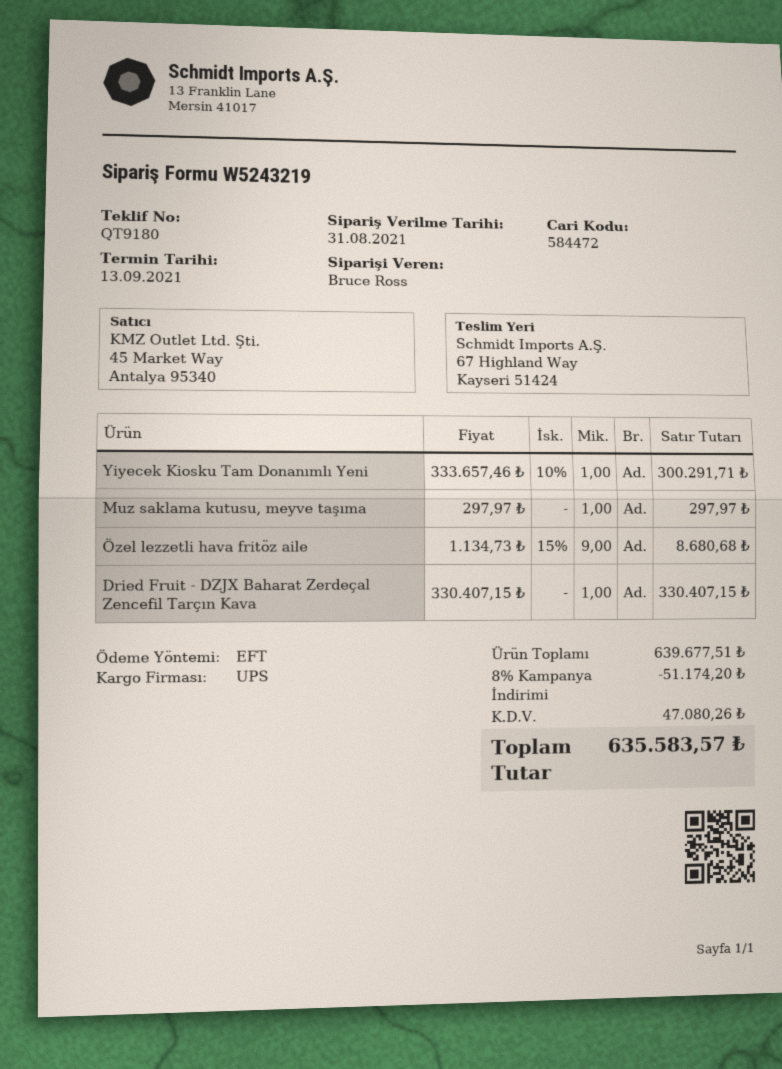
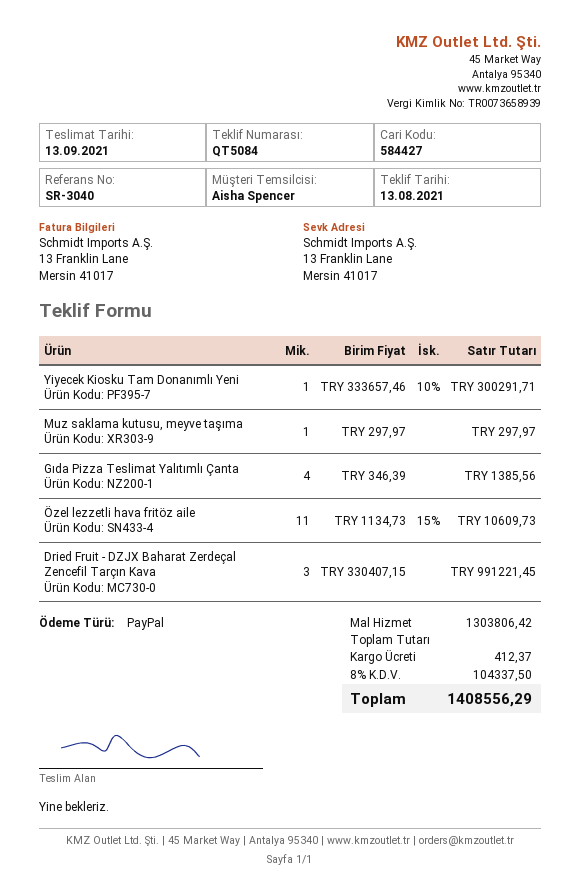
quote number: QT9180 -> QT5084
customer number: 584472 -> 584427
payment method: bank transfer -> PayPal
ship to: 67 Highland Way, Kayseri 51424 -> 13 Franklin Lane, Mersin 41017
Özel lezzetli hava fritöz aile: 9 x 1134.73 - 15% = 8680.68 -> 11 x 1134.73 - 15% = 10609.73
Dried Fruit - DZJX Baharat Zerdeçal Zencefil Tarçın Kava: 1 x 330407.15 = 330407.15 -> 3 x 330407.15 = 991221.45
Gıda Pizza Teslimat Yalıtımlı Çanta: none -> 4 x 346.39 = 1385.56
subtotal: 639677.51 -> 1303806.42
discount: 8% = 51174.20 -> none
shipping: none -> 412.37
tax: 47080.26 -> 104337.50
total: 635583.57 -> 1408556.29

